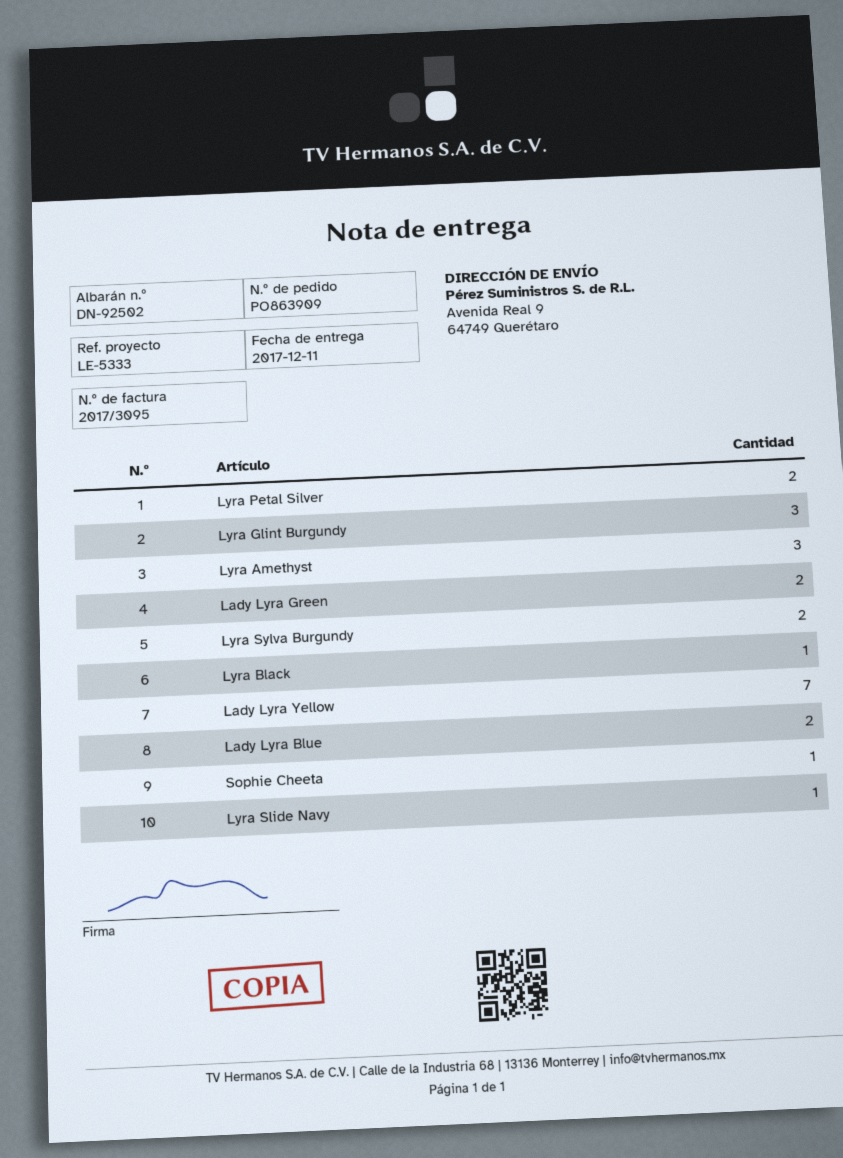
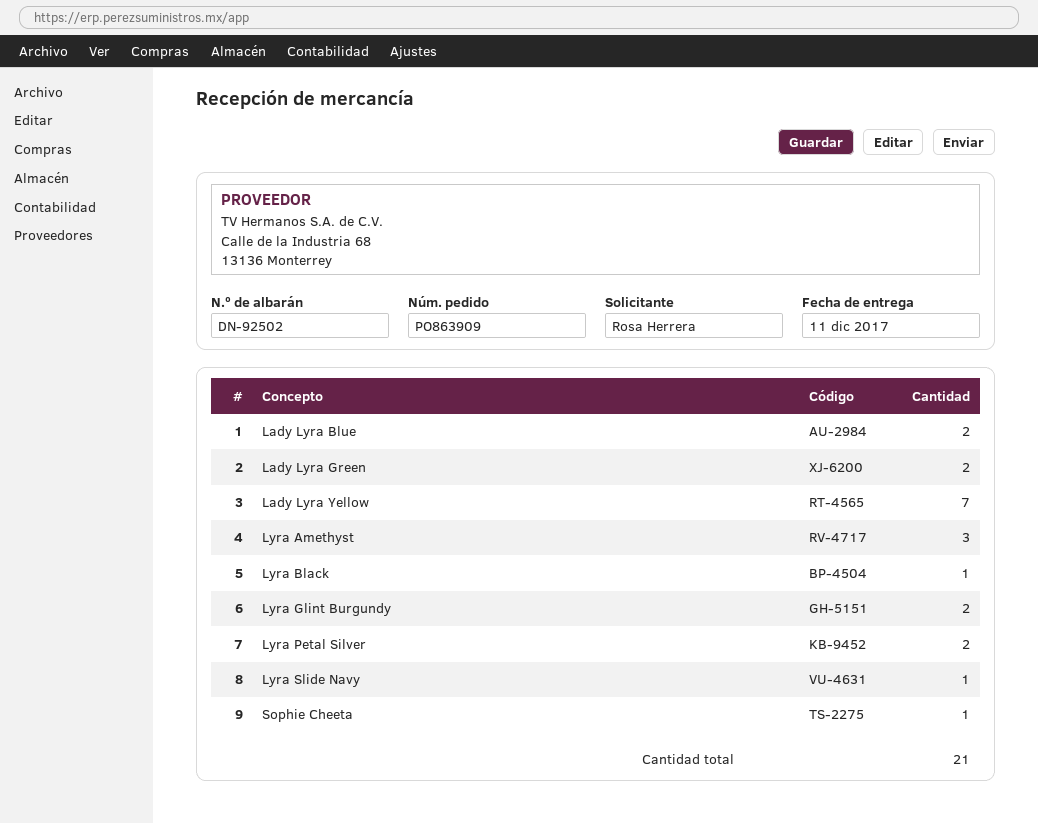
Lyra Glint Burgundy: 3 -> 2
Lyra Sylva Burgundy: 2 -> none

